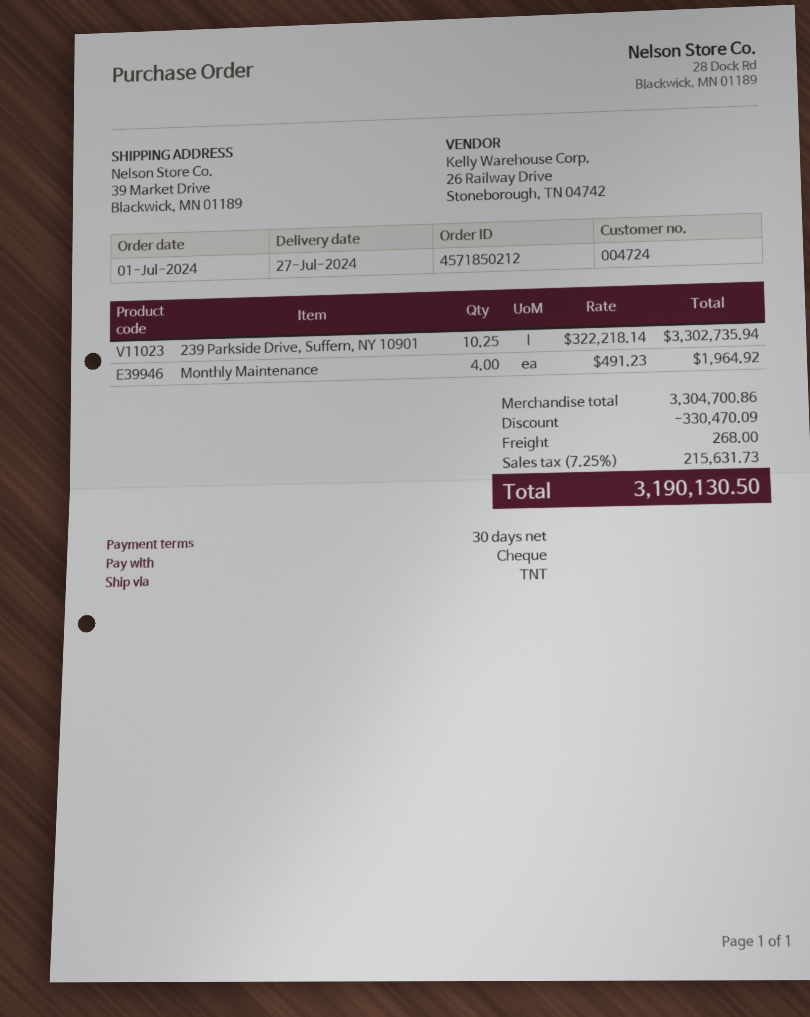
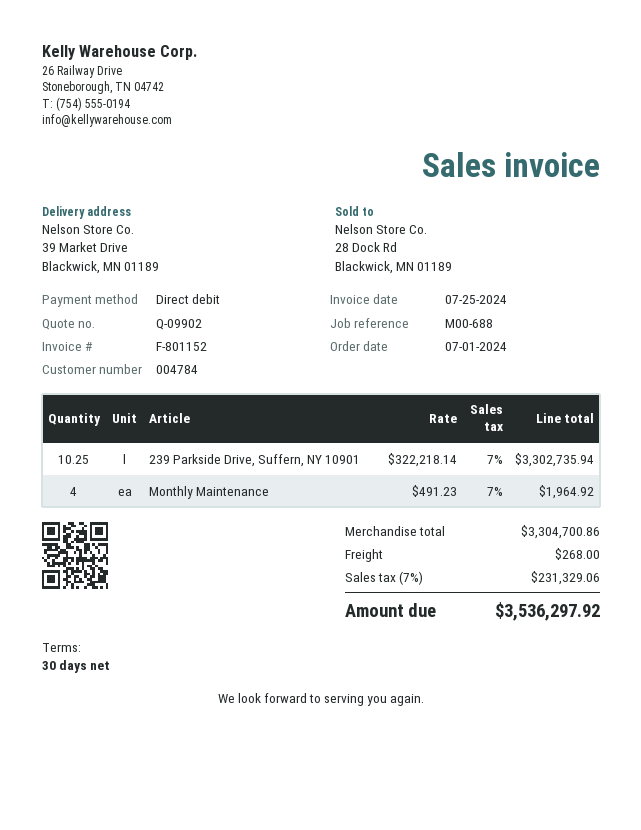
customer number: 004724 -> 004784
payment method: cheque -> direct debit
discount: 330470.09 -> none
tax: 7.25% = 215631.73 -> 7% = 231329.06
total: 3190130.50 -> 3536297.92

